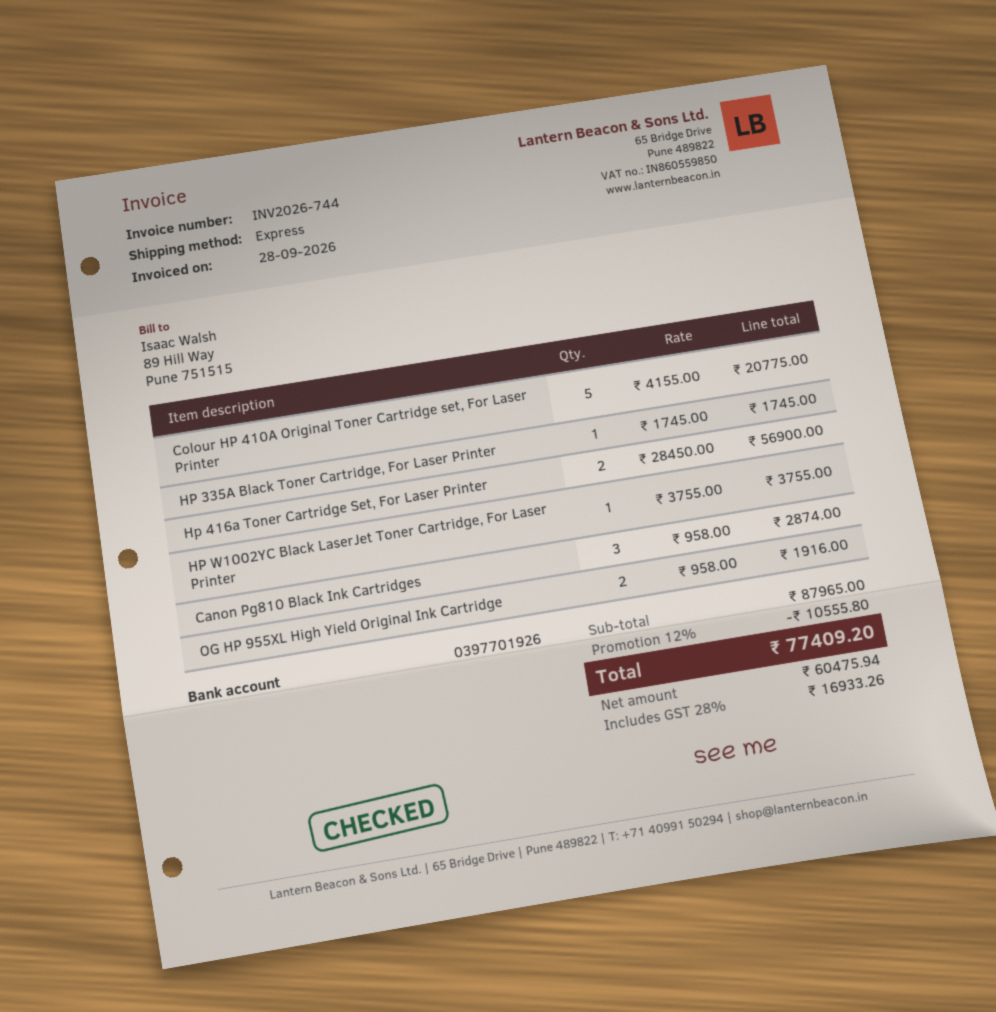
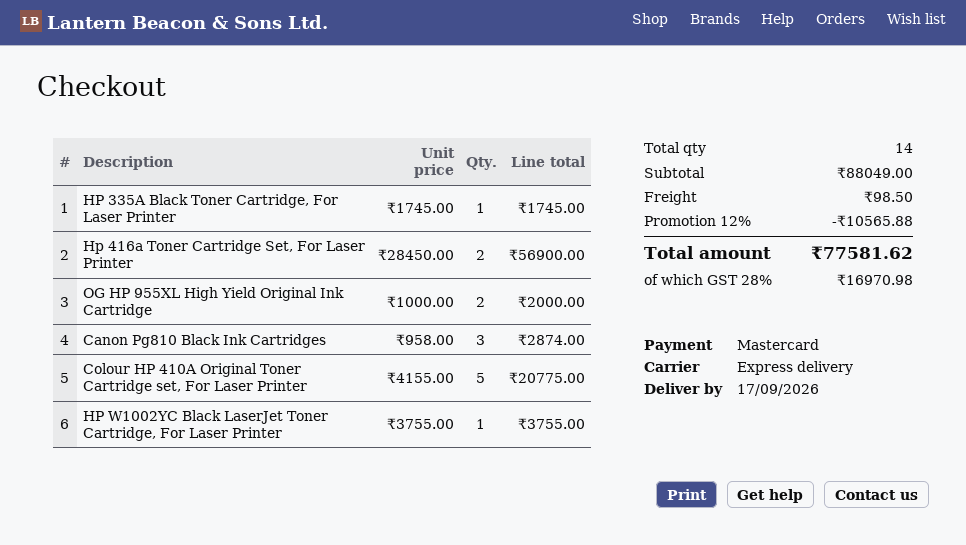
OG HP 955XL High Yield Original Ink Cartridge: 2 x 958.00 = 1916.00 -> 2 x 1000.00 = 2000.00
subtotal: 87965.00 -> 88049.00
discount: 12% = 10555.80 -> 12% = 10565.88
shipping: none -> 98.50
tax: 28% = 16933.26 -> 28% = 16970.98
total: 77409.20 -> 77581.62

